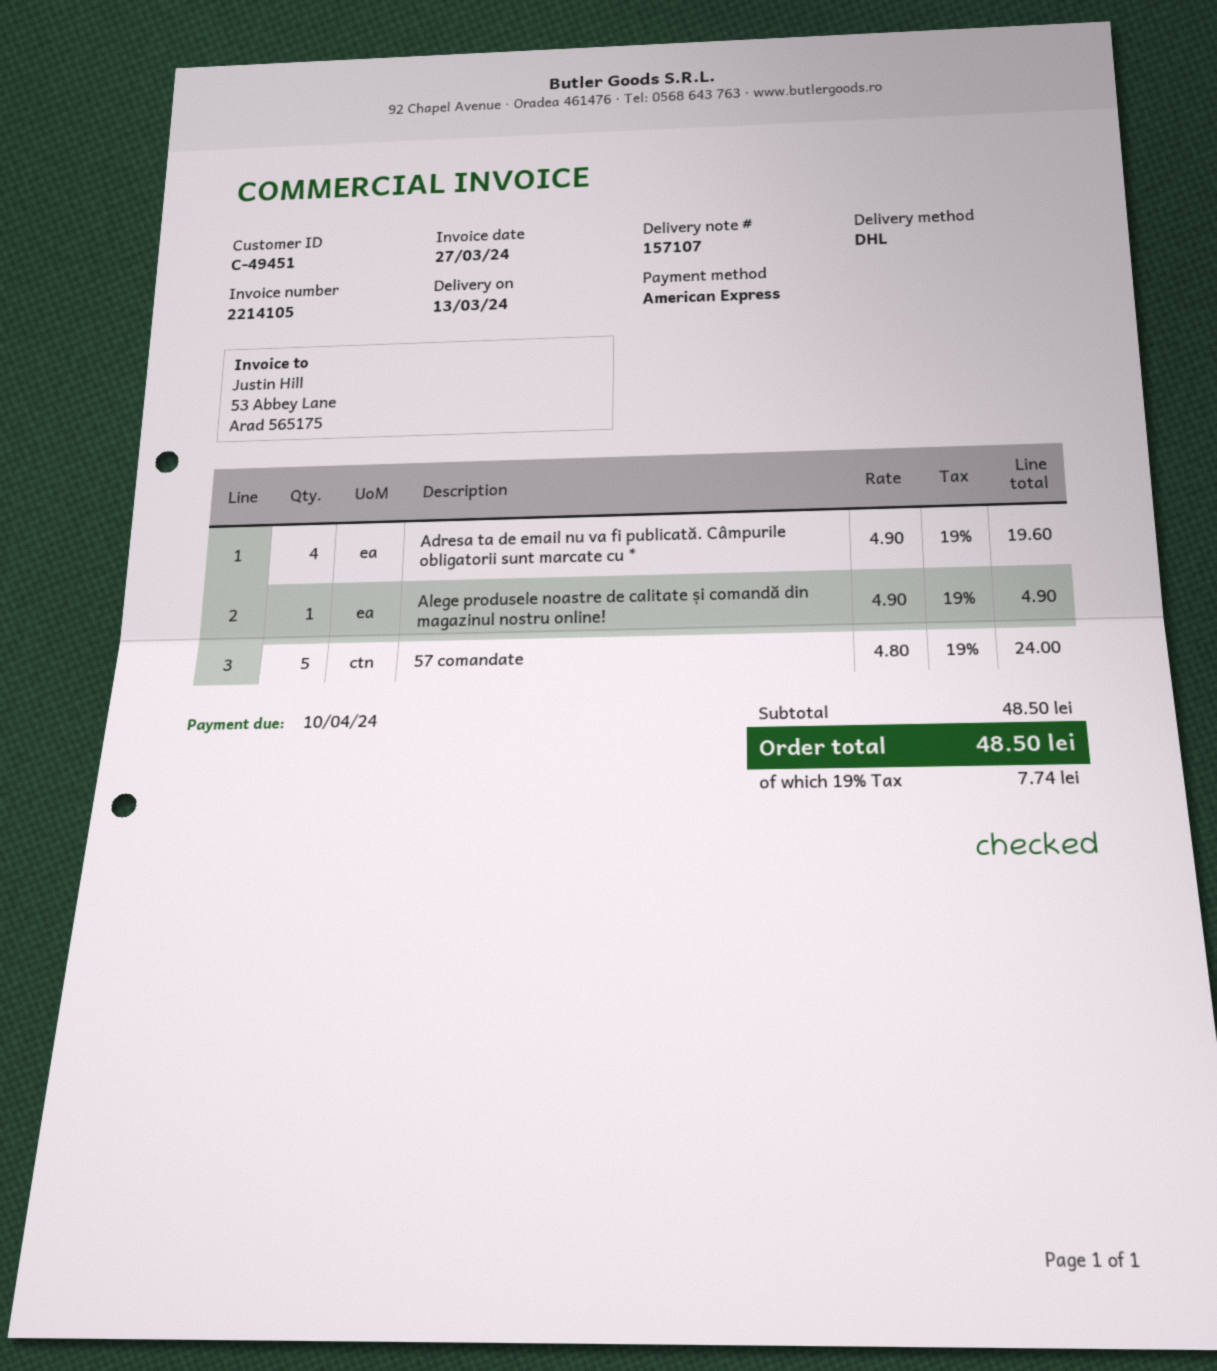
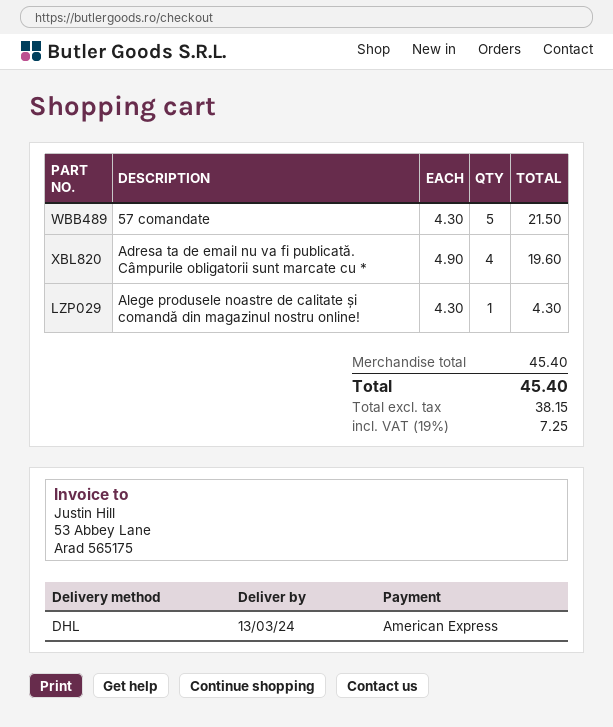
Alege produsele noastre de calitate și comandă din magazinul nostru online!: 1 x 4.90 = 4.90 -> 1 x 4.30 = 4.30
57 comandate: 5 x 4.80 = 24.00 -> 5 x 4.30 = 21.50
subtotal: 48.50 -> 45.40
tax: 19% = 7.74 -> 19% = 7.25
total: 48.50 -> 45.40

